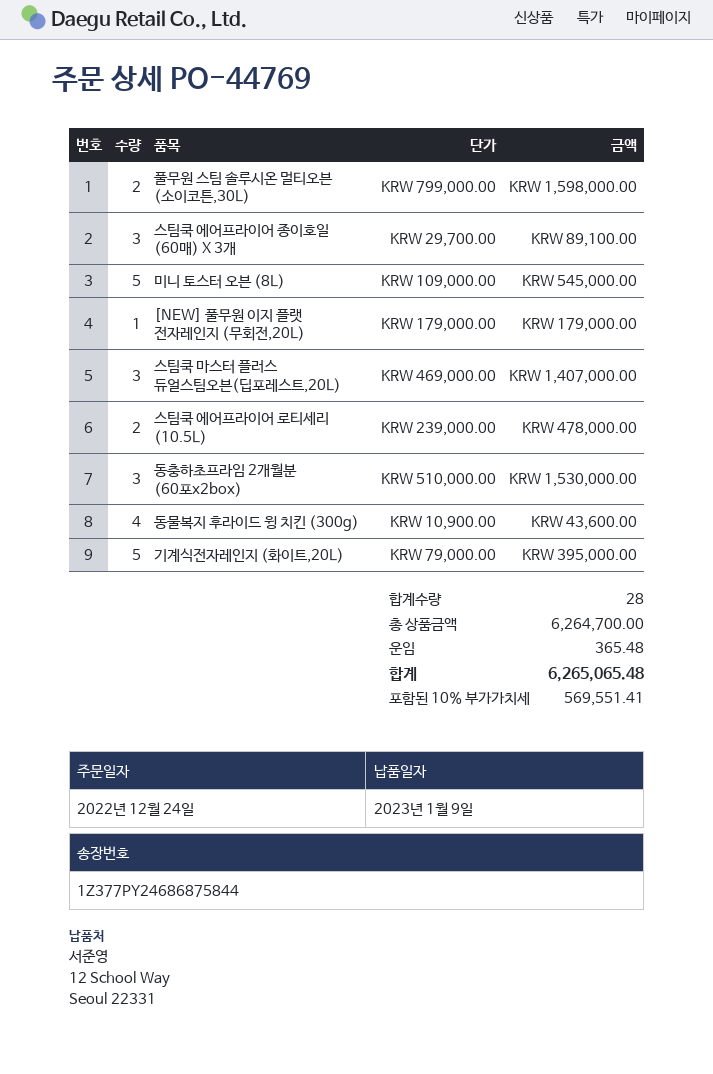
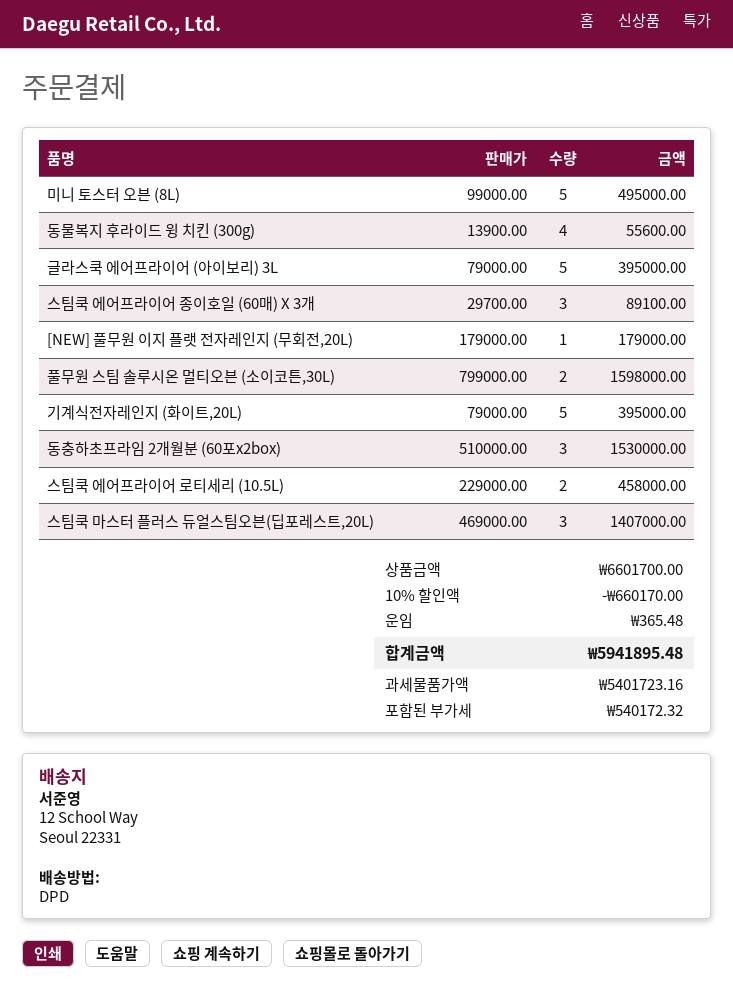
미니 토스터 오븐 (8L): 5 x 109000.00 = 545000.00 -> 5 x 99000.00 = 495000.00
스팀쿡 에어프라이어 로티세리 (10.5L): 2 x 239000.00 = 478000.00 -> 2 x 229000.00 = 458000.00
동물복지 후라이드 윙 치킨 (300g): 4 x 10900.00 = 43600.00 -> 4 x 13900.00 = 55600.00
글라스쿡 에어프라이어 (아이보리) 3L: none -> 5 x 79000.00 = 395000.00
subtotal: 6264700.00 -> 6601700.00
discount: none -> 10% = 660170.00
tax: 569551.41 -> 540172.32
total: 6265065.48 -> 5941895.48

